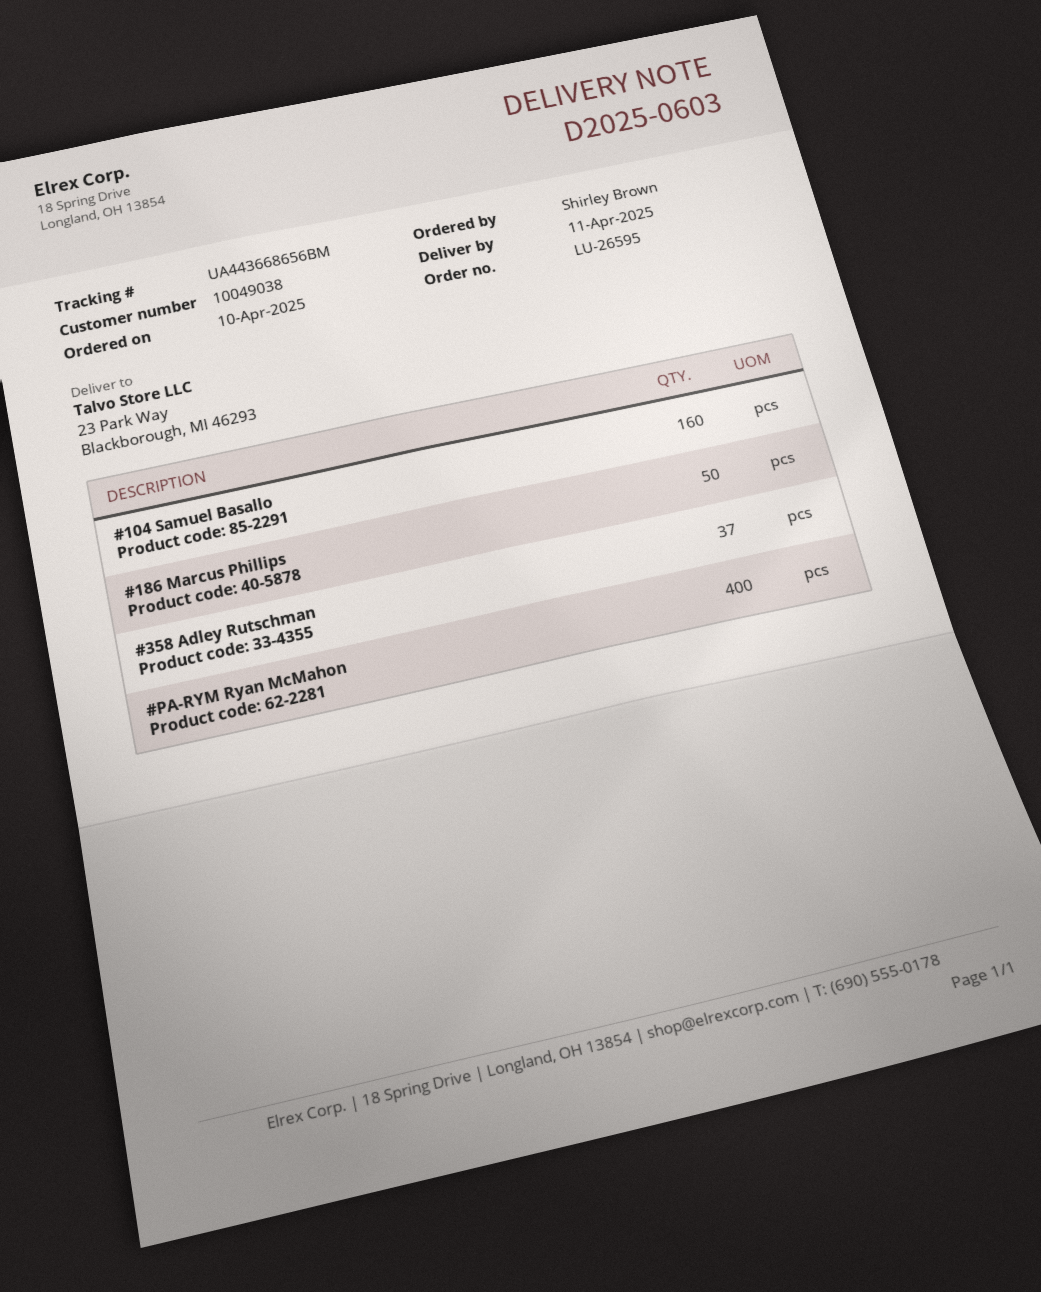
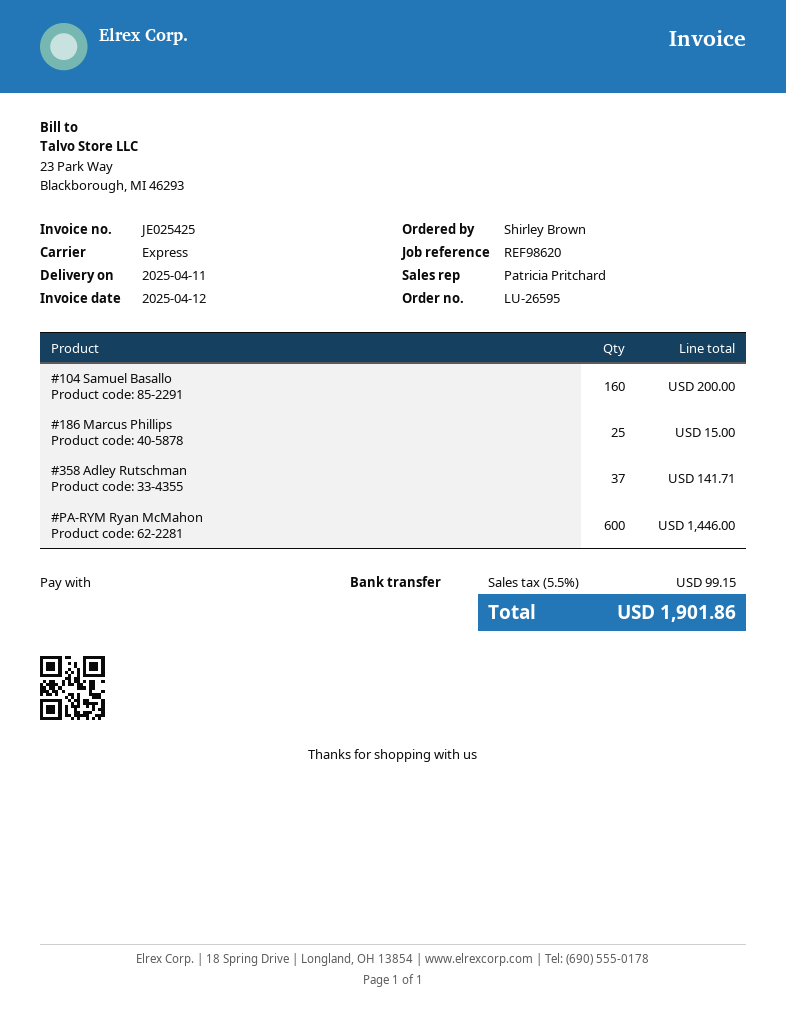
#186 Marcus Phillips: 50 -> 25
#PA-RYM Ryan McMahon: 400 -> 600

